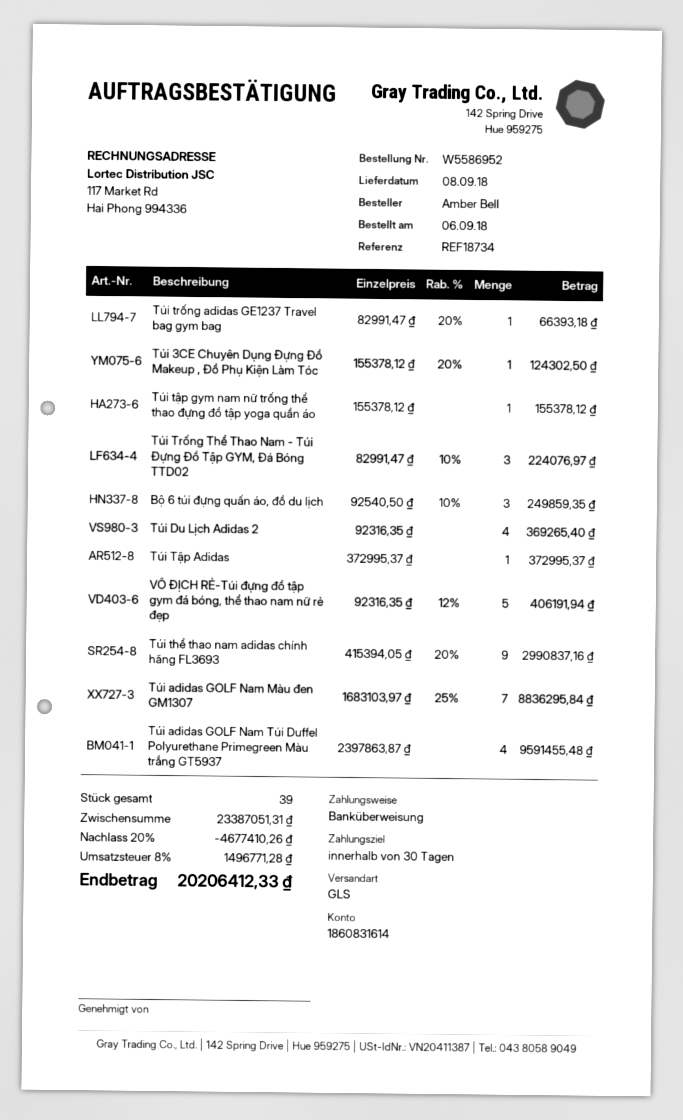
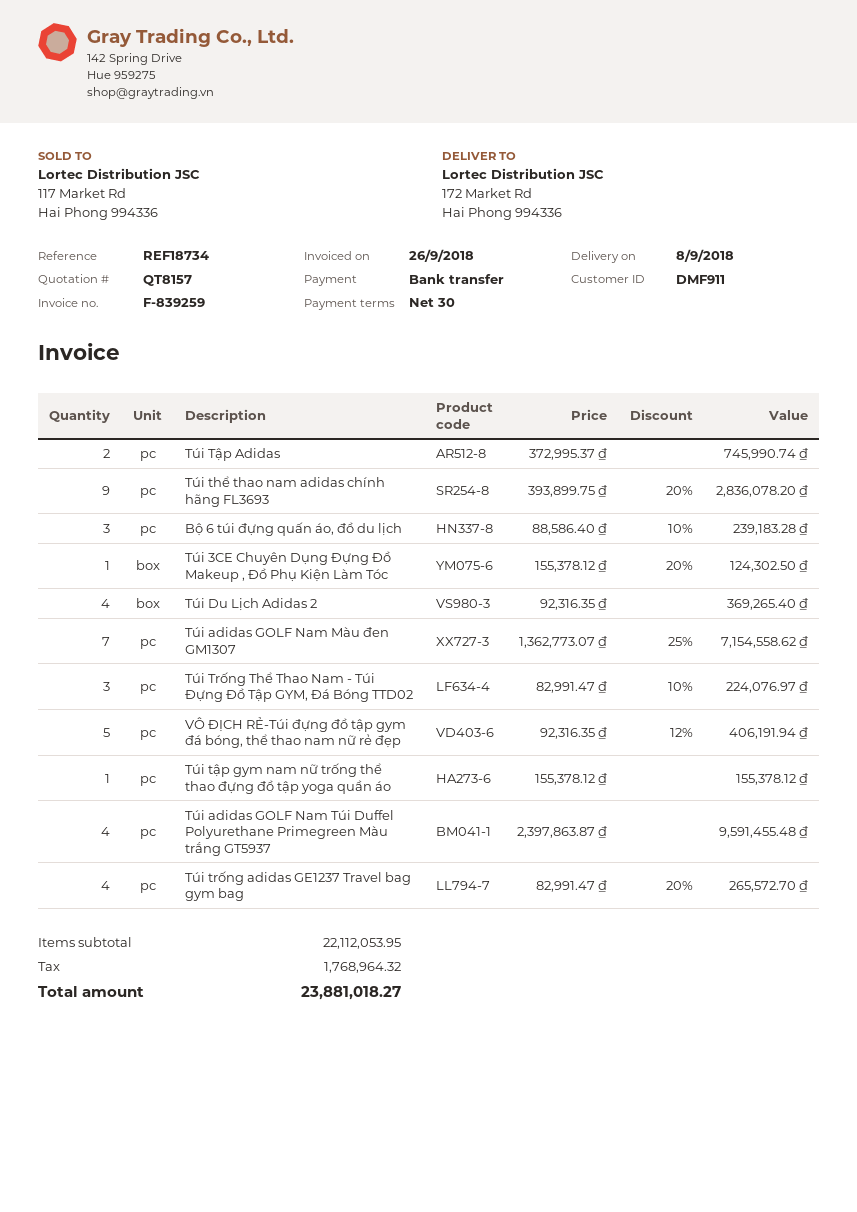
Túi trống adidas GE1237 Travel bag gym bag: 1 x 82991.47 - 20% = 66393.18 -> 4 x 82991.47 - 20% = 265572.70
Bộ 6 túi đựng quấn áo, đồ du lịch: 3 x 92540.50 - 10% = 249859.35 -> 3 x 88586.40 - 10% = 239183.28
Túi Tập Adidas: 1 x 372995.37 = 372995.37 -> 2 x 372995.37 = 745990.74
Túi thể thao nam adidas chính hãng FL3693: 9 x 415394.05 - 20% = 2990837.16 -> 9 x 393899.75 - 20% = 2836078.20
Túi adidas GOLF Nam Màu đen GM1307: 7 x 1683103.97 - 25% = 8836295.84 -> 7 x 1362773.07 - 25% = 7154558.62
subtotal: 23387051.31 -> 22112053.95
discount: 20% = 4677410.26 -> none
tax: 1496771.28 -> 1768964.32
total: 20206412.33 -> 23881018.27

